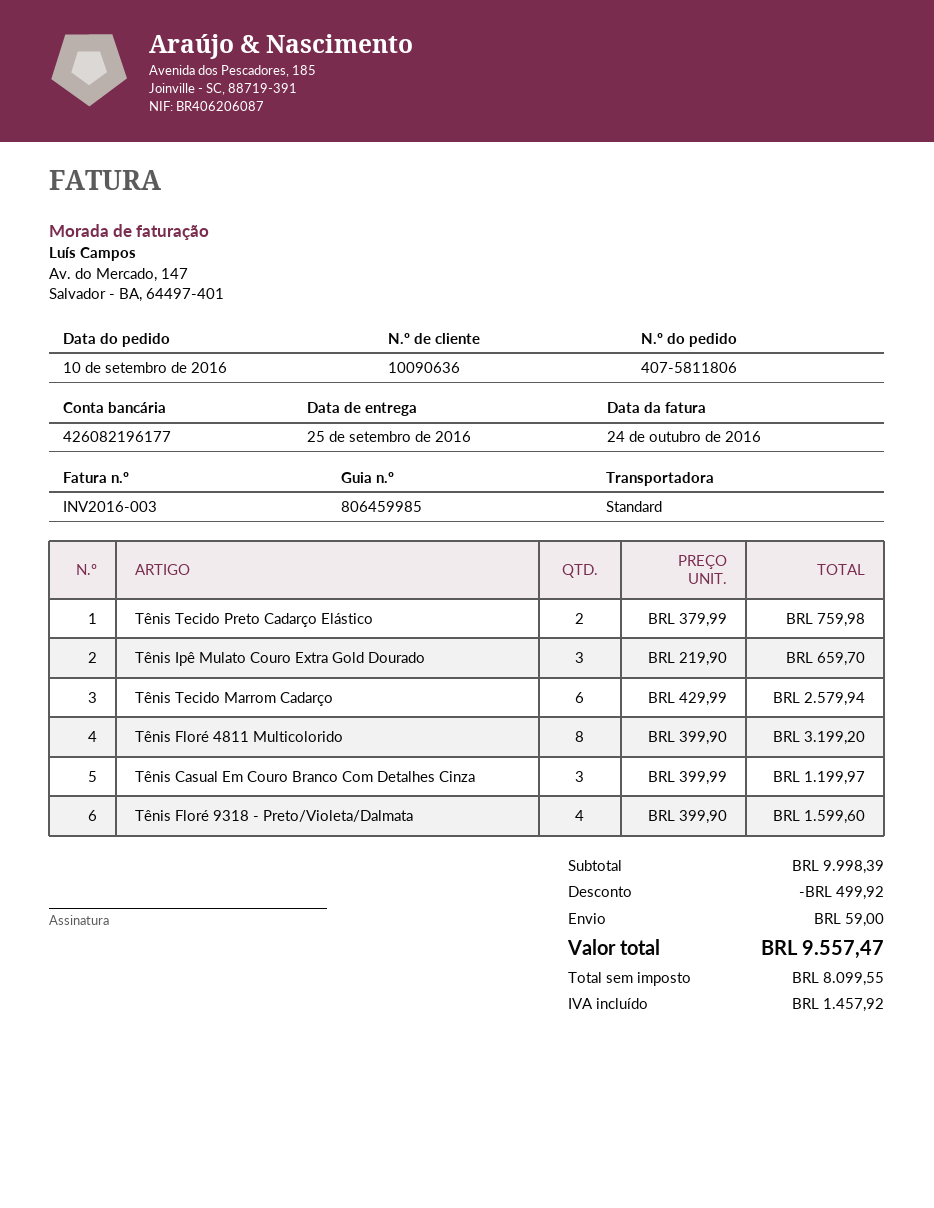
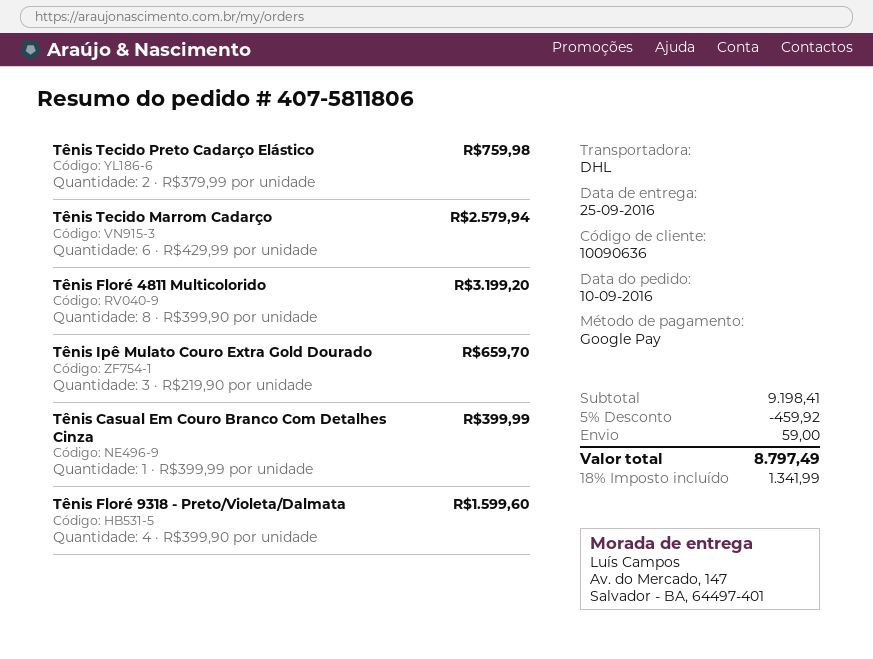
shipping method: standard -> DHL
Tênis Casual Em Couro Branco Com Detalhes Cinza: 3 x 399.99 = 1199.97 -> 1 x 399.99 = 399.99
subtotal: 9998.39 -> 9198.41
discount: 499.92 -> 459.92
tax: 1457.92 -> 1341.99
total: 9557.47 -> 8797.49

